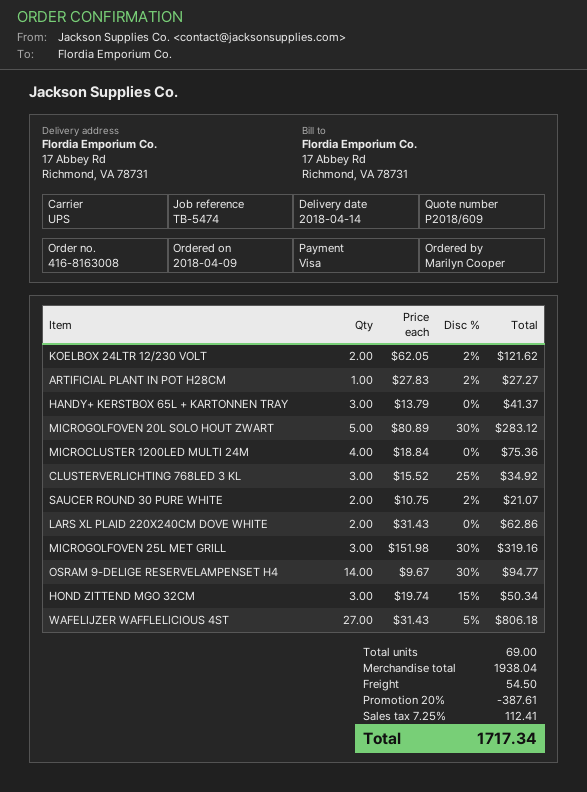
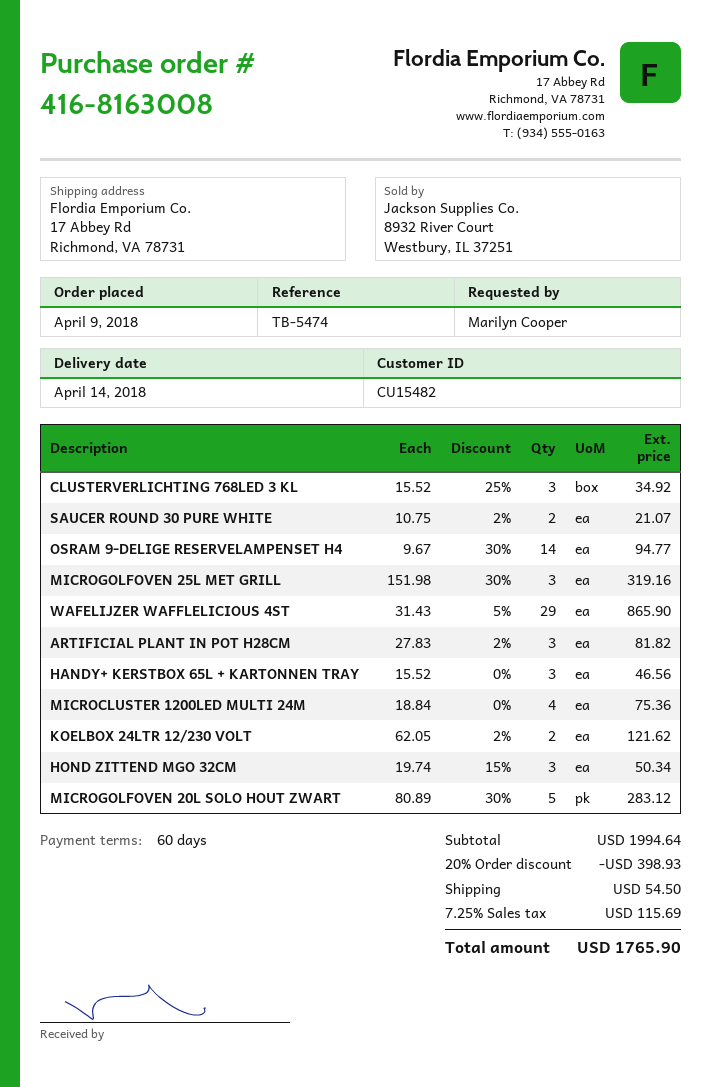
ARTIFICIAL PLANT IN POT H28CM: 1 x 27.83 - 2% = 27.27 -> 3 x 27.83 - 2% = 81.82
HANDY+ KERSTBOX 65L + KARTONNEN TRAY: 3 x 13.79 = 41.37 -> 3 x 15.52 = 46.56
LARS XL PLAID 220X240CM DOVE WHITE: 2 x 31.43 = 62.86 -> none
WAFELIJZER WAFFLELICIOUS 4ST: 27 x 31.43 - 5% = 806.18 -> 29 x 31.43 - 5% = 865.90
subtotal: 1938.04 -> 1994.64
discount: 20% = 387.61 -> 20% = 398.93
tax: 7.25% = 112.41 -> 7.25% = 115.69
total: 1717.34 -> 1765.90

